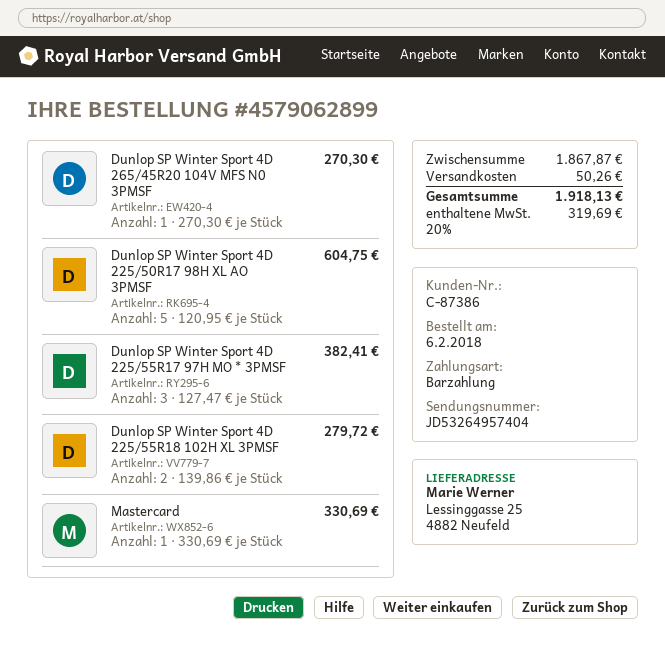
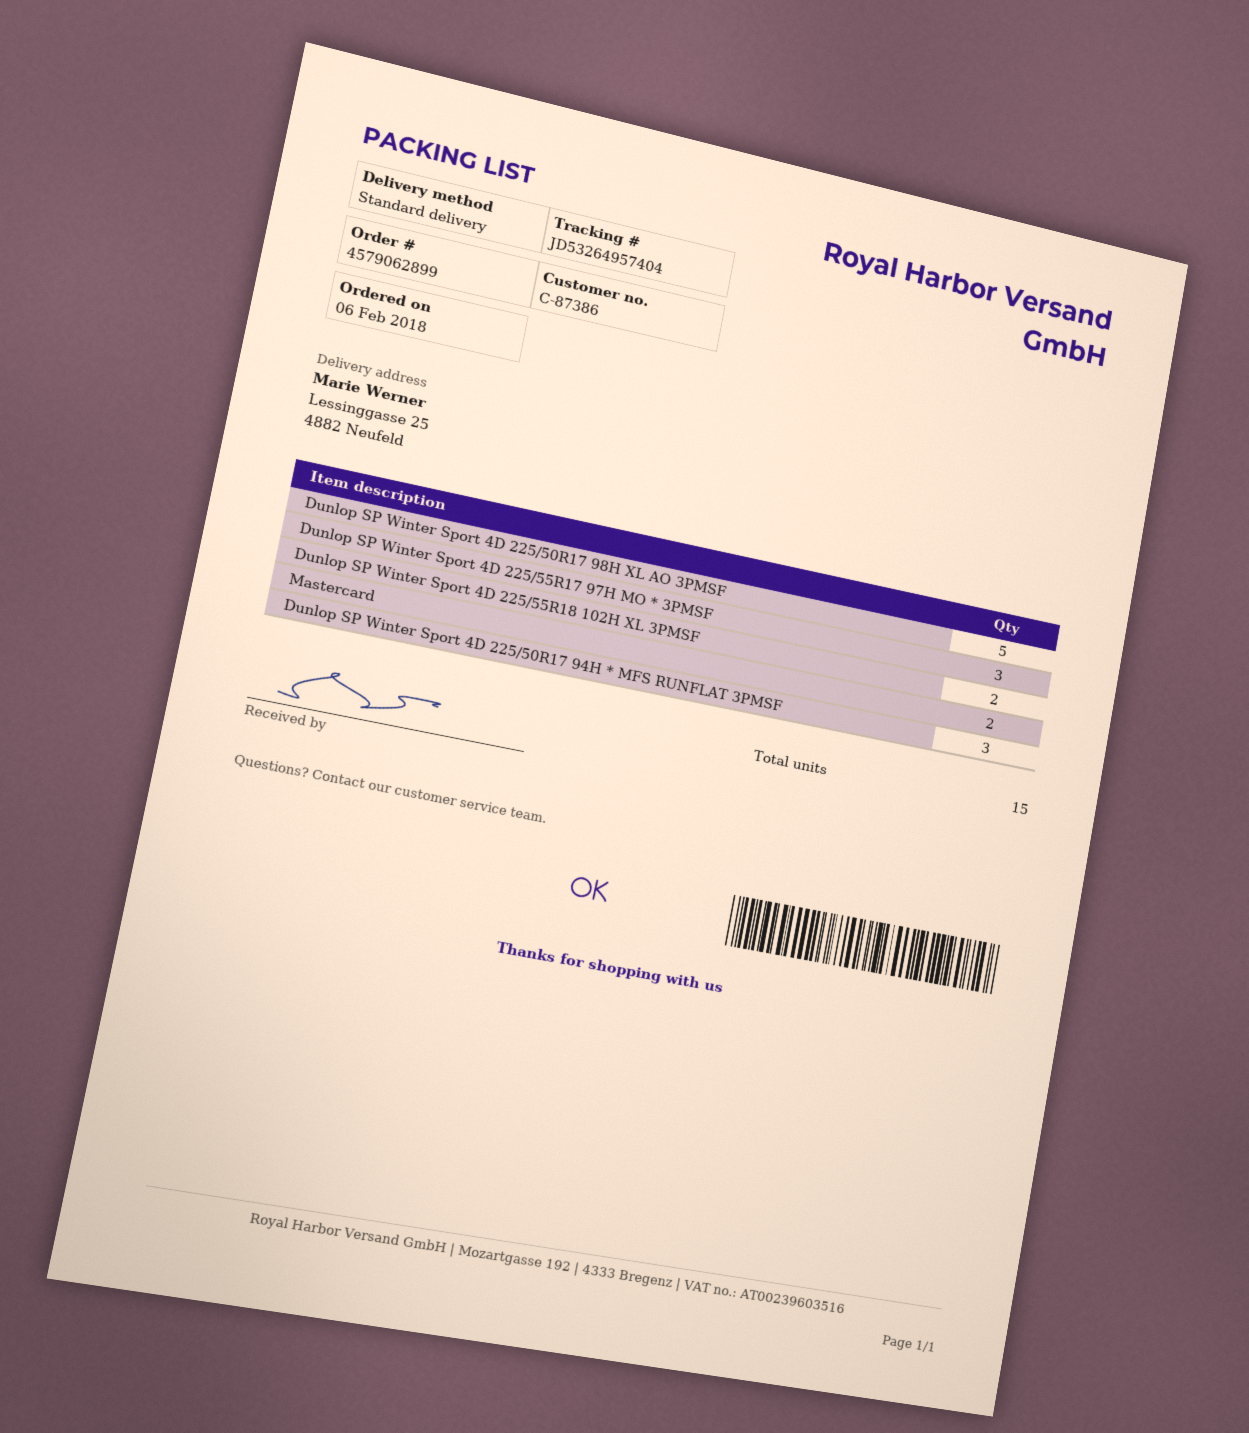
Dunlop SP Winter Sport 4D 265/45R20 104V MFS N0 3PMSF: 1 -> none
Mastercard: 1 -> 2
Dunlop SP Winter Sport 4D 225/50R17 94H * MFS RUNFLAT 3PMSF: none -> 3

